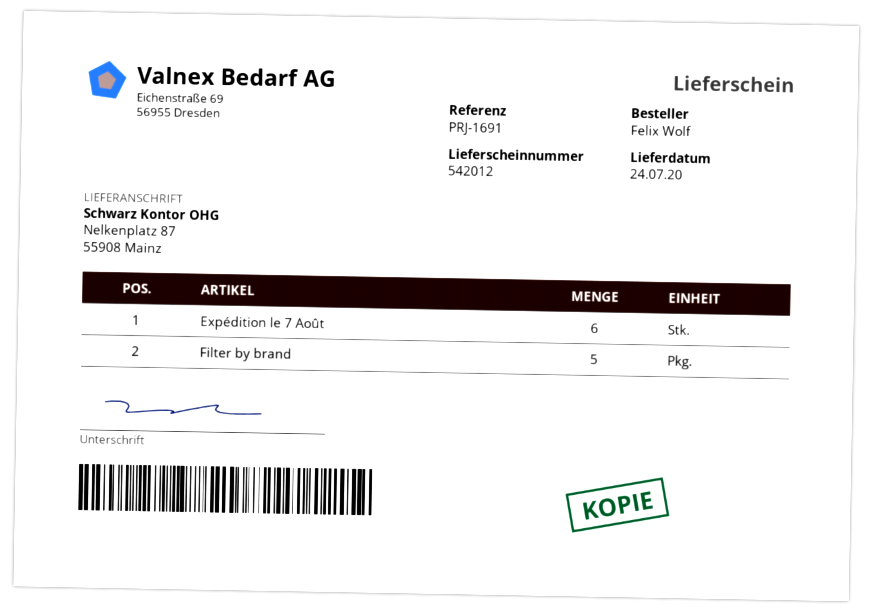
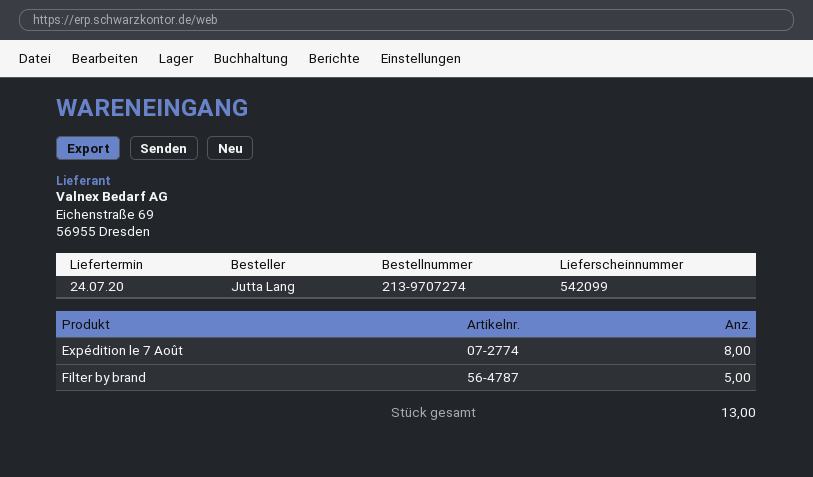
delivery note number: 542012 -> 542099
ordered by: Felix Wolf -> Jutta Lang
Expédition le 7 Août: 6 -> 8

